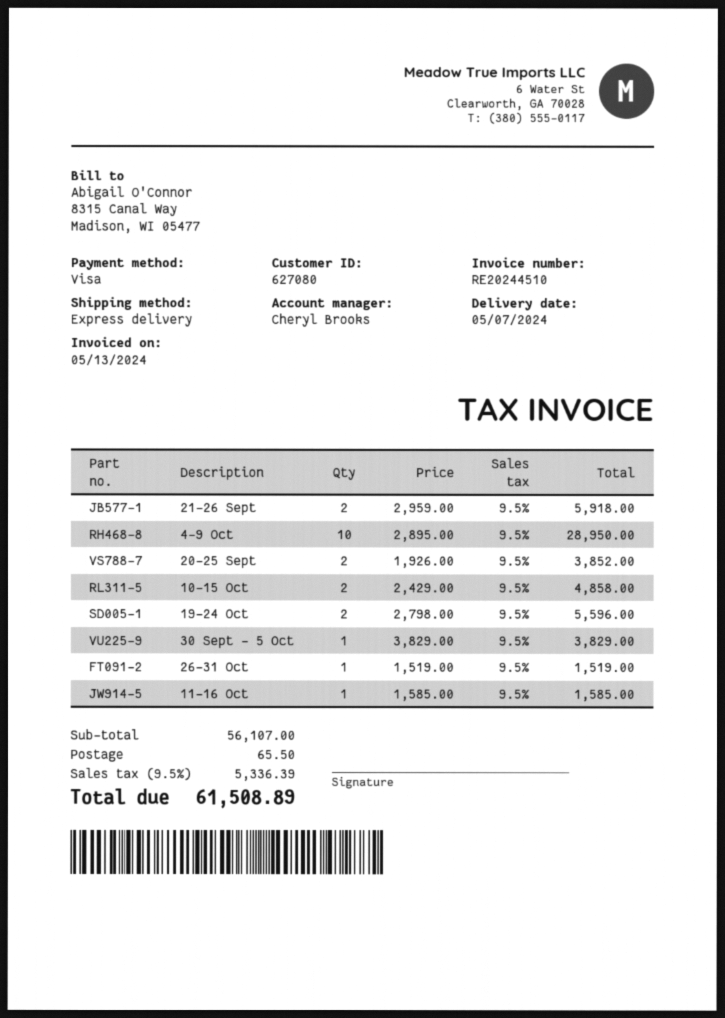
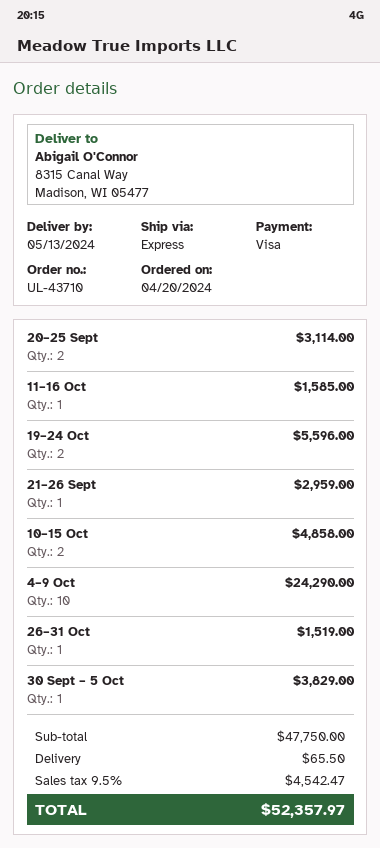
delivery date: 2024-05-07 -> 2024-05-13
21–26 Sept: 2 for 5918.00 -> 1 for 2959.00
4–9 Oct: 10 for 28950.00 -> 10 for 24290.00
20–25 Sept: 2 for 3852.00 -> 2 for 3114.00
subtotal: 56107.00 -> 47750.00
tax: 9.5% = 5336.39 -> 9.5% = 4542.47
total: 61508.89 -> 52357.97

